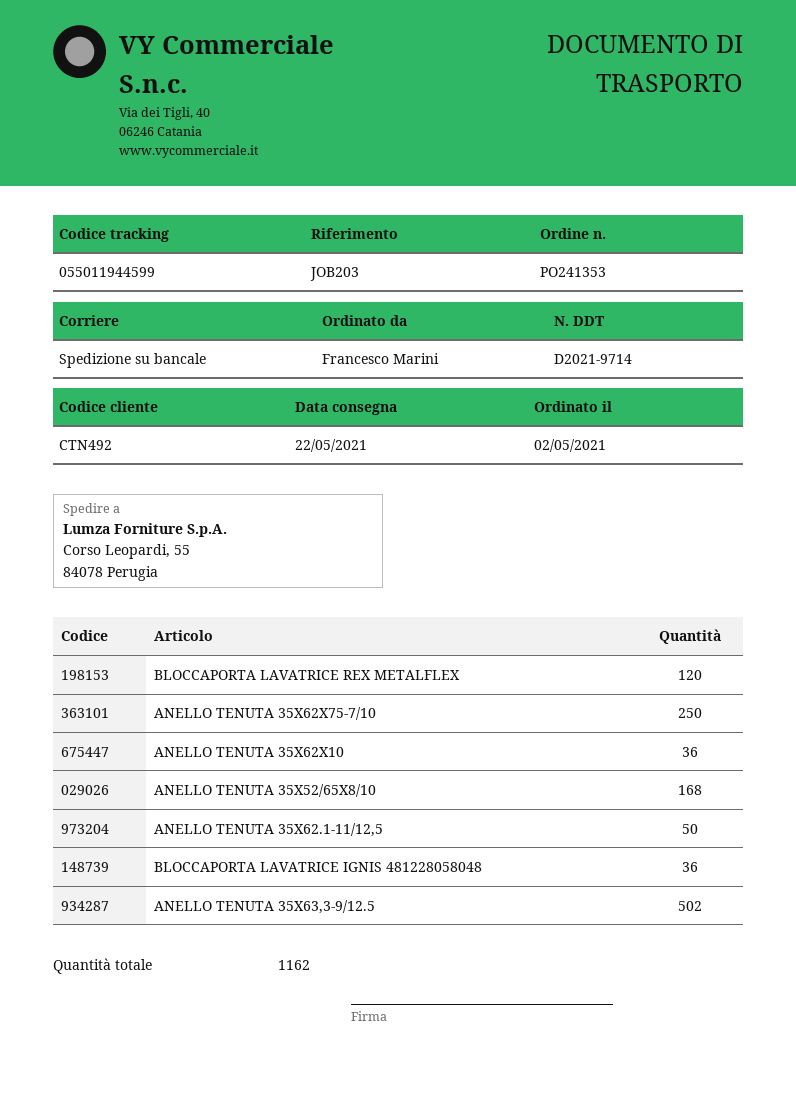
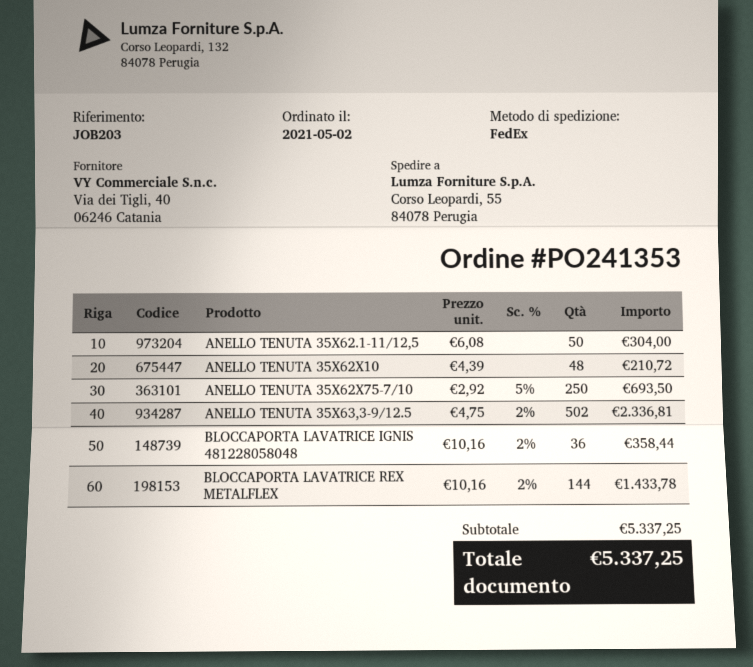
shipping method: pallet freight -> FedEx
BLOCCAPORTA LAVATRICE REX METALFLEX: 120 -> 144
ANELLO TENUTA 35X62X10: 36 -> 48
ANELLO TENUTA 35X52/65X8/10: 168 -> none

